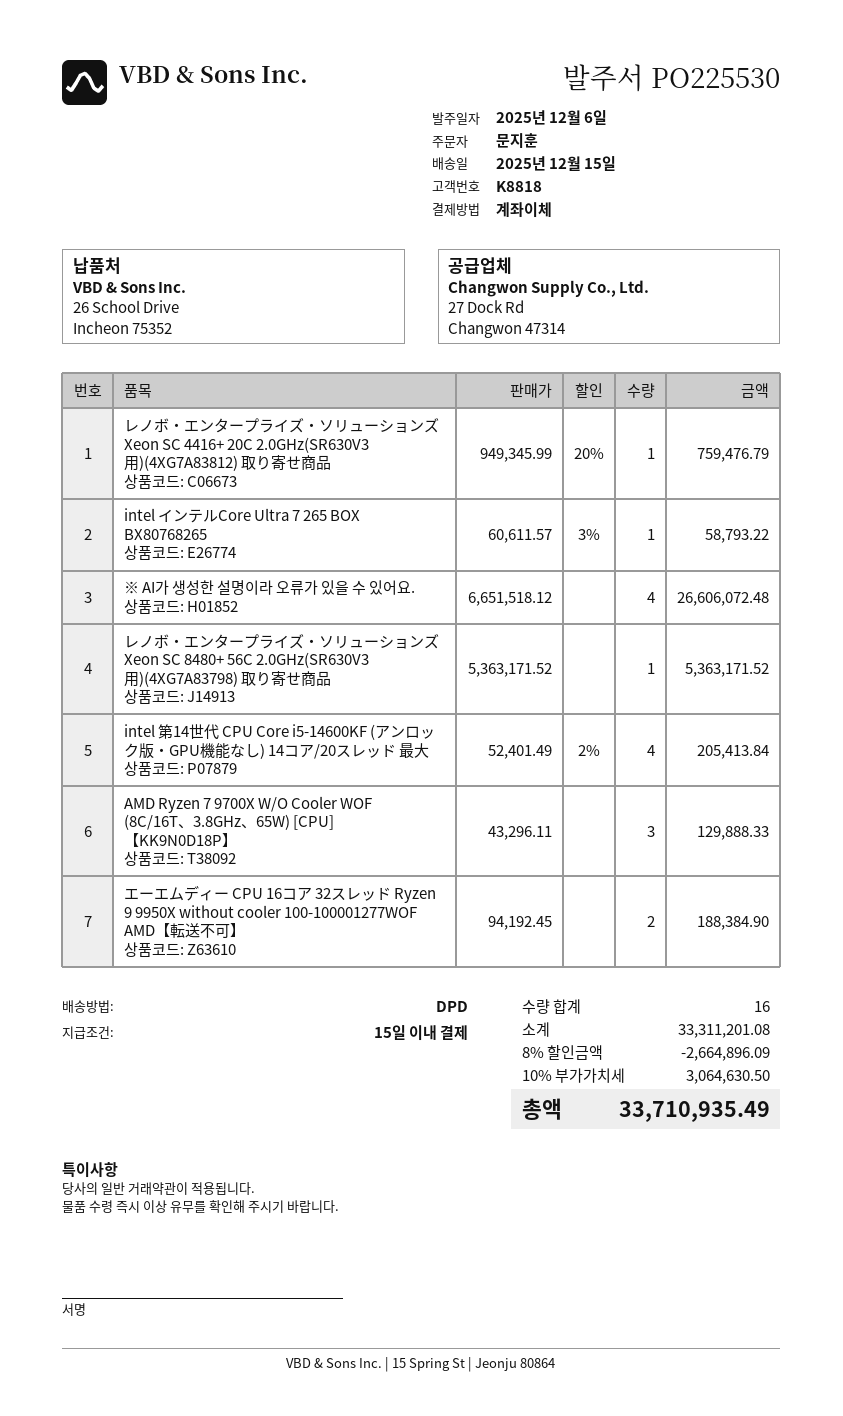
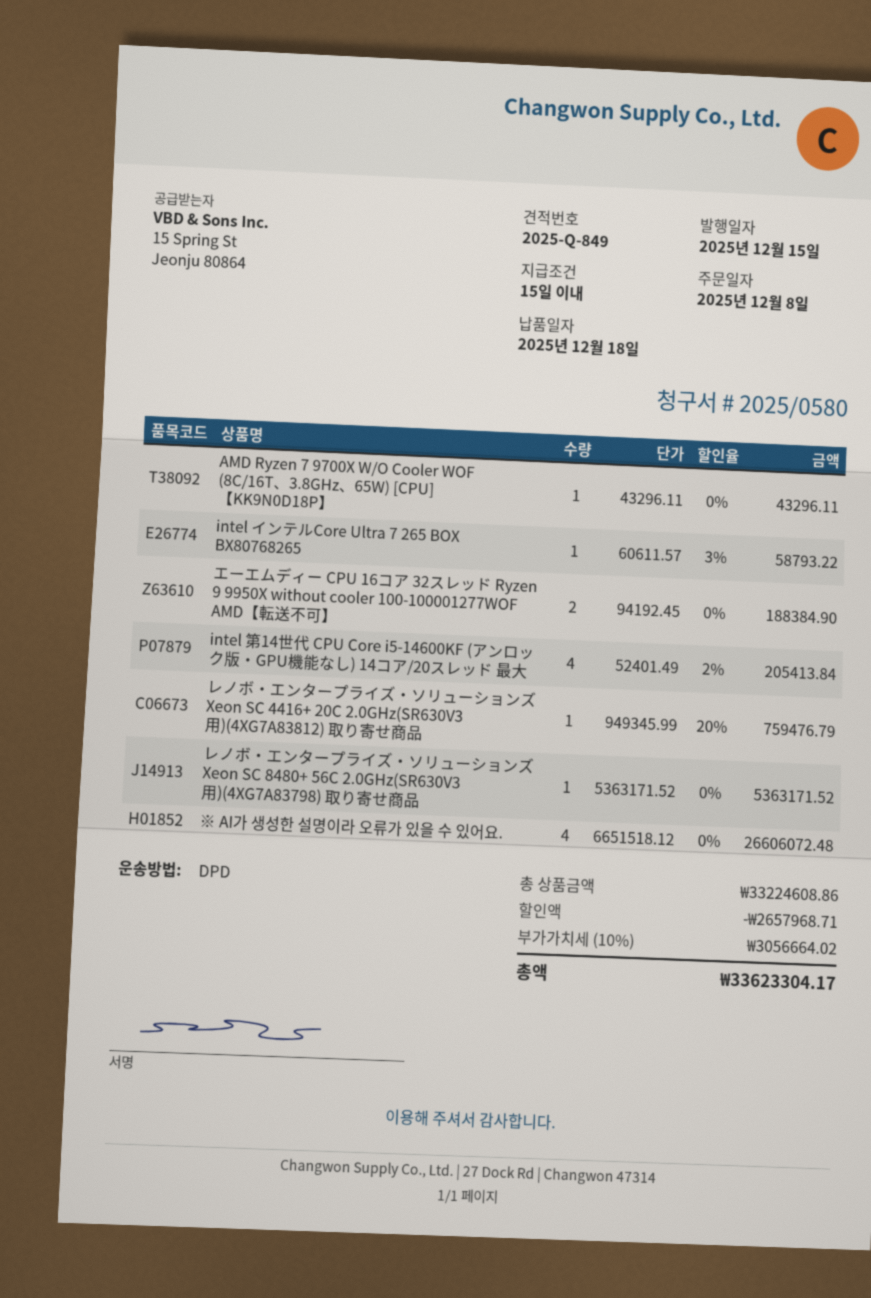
order date: 2025-12-06 -> 2025-12-08
delivery date: 2025-12-15 -> 2025-12-18
AMD Ryzen 7 9700X W/O Cooler WOF (8C/16T、3.8GHz、65W) [CPU] 【KK9N0D18P】: 3 x 43296.11 = 129888.33 -> 1 x 43296.11 = 43296.11
subtotal: 33311201.08 -> 33224608.86
discount: 2664896.09 -> 2657968.71
tax: 10% = 3064630.50 -> 10% = 3056664.02
total: 33710935.49 -> 33623304.17

